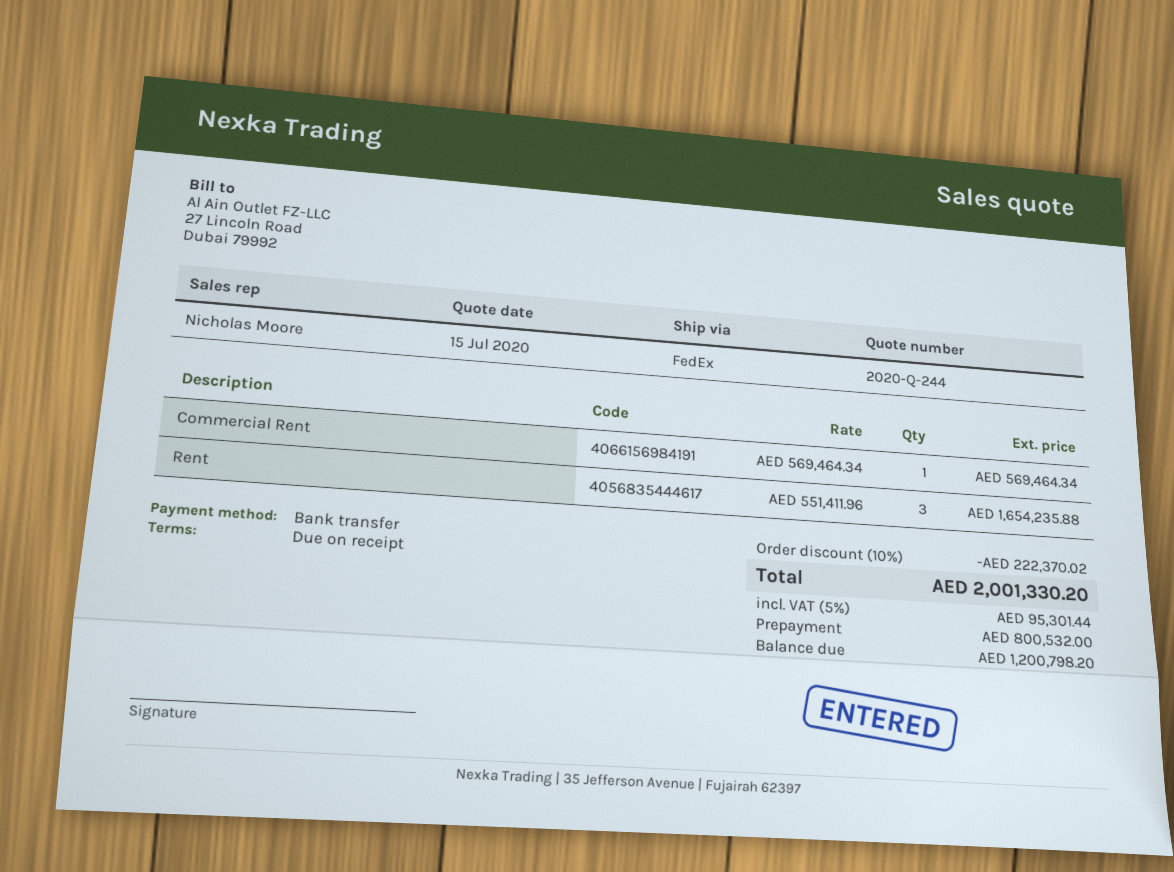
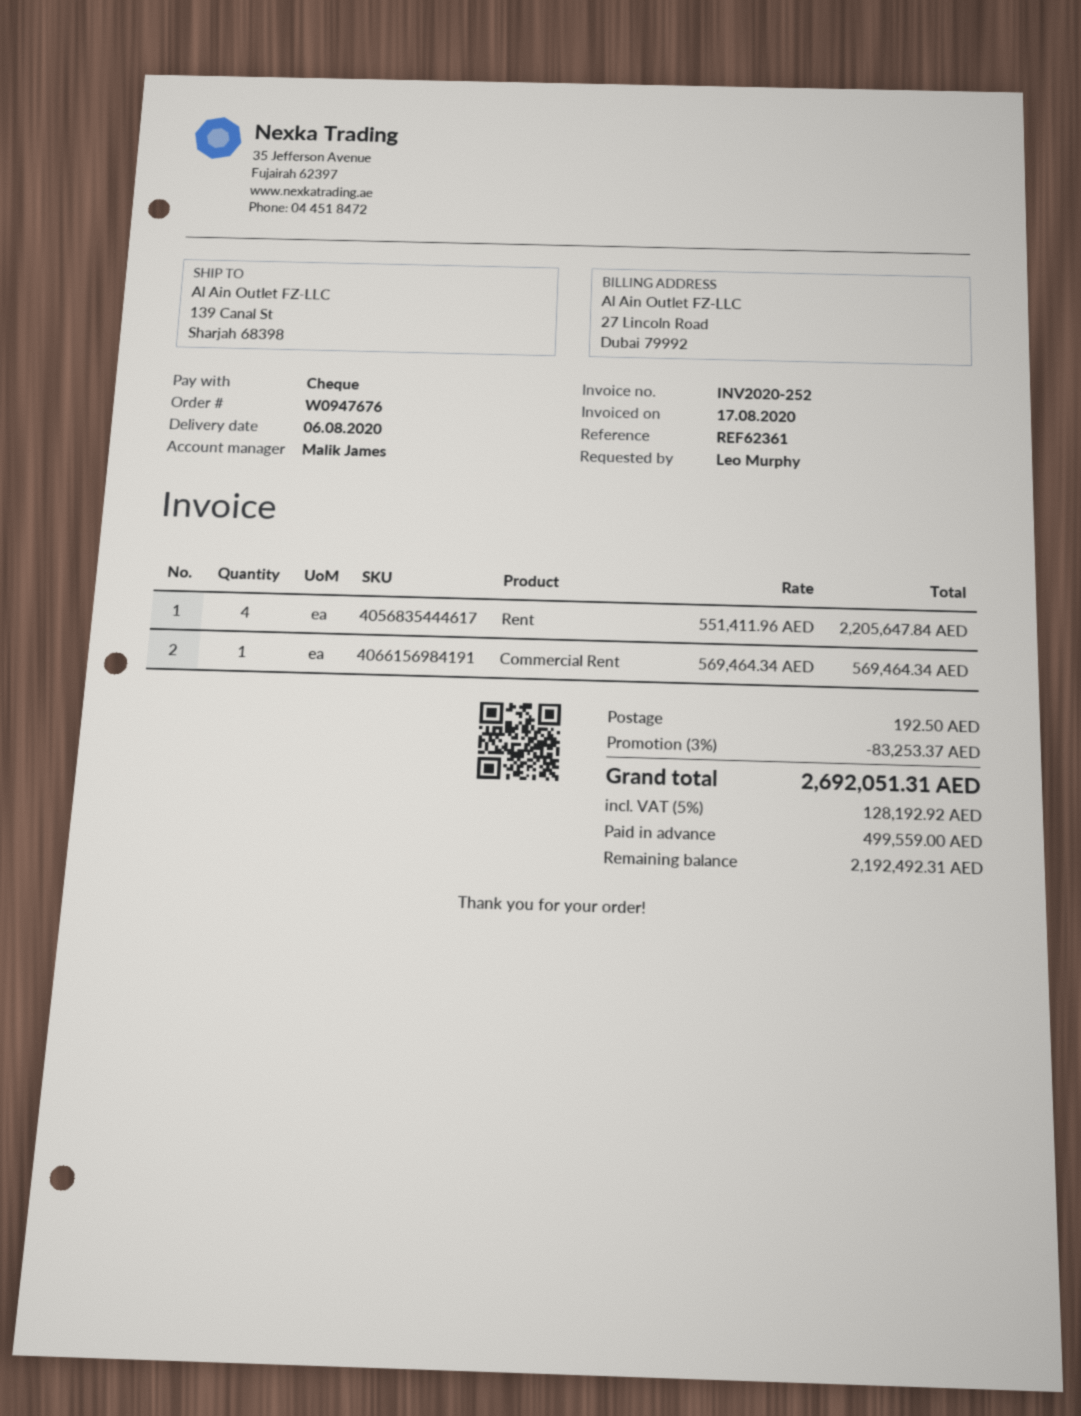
sales rep: Nicholas Moore -> Malik James
payment method: bank transfer -> cheque
Rent: 3 x 551411.96 = 1654235.88 -> 4 x 551411.96 = 2205647.84
discount: 10% = 222370.02 -> 3% = 83253.37
shipping: none -> 192.50
tax: 5% = 95301.44 -> 5% = 128192.92
total: 2001330.20 -> 2692051.31
deposit: 800532.00 -> 499559.00
balance: 1200798.20 -> 2192492.31

